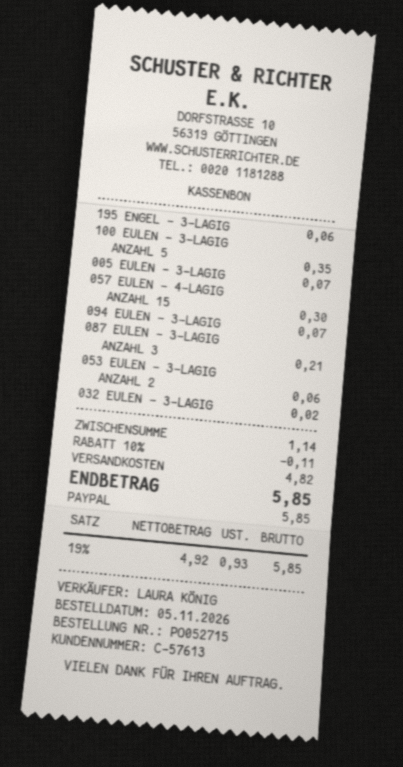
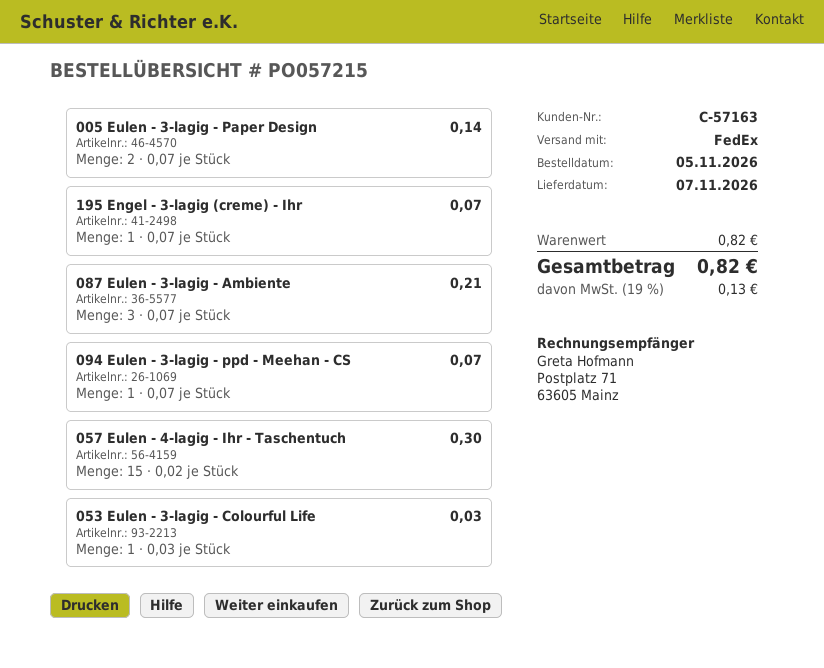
order number: PO052715 -> PO057215
customer number: C-57613 -> C-57163
195 ENGEL - 3-LAGIG: 1 for 0.06 -> 1 for 0.07
100 EULEN - 3-LAGIG: 5 for 0.35 -> none
005 EULEN - 3-LAGIG: 1 for 0.07 -> 2 for 0.14
053 EULEN - 3-LAGIG: 2 for 0.06 -> 1 for 0.03
032 EULEN - 3-LAGIG: 1 for 0.02 -> none
subtotal: 1.14 -> 0.82
discount: 10% = 0.11 -> none
shipping: 4.82 -> none
tax: 19% = 0.93 -> 19% = 0.13
total: 5.85 -> 0.82

